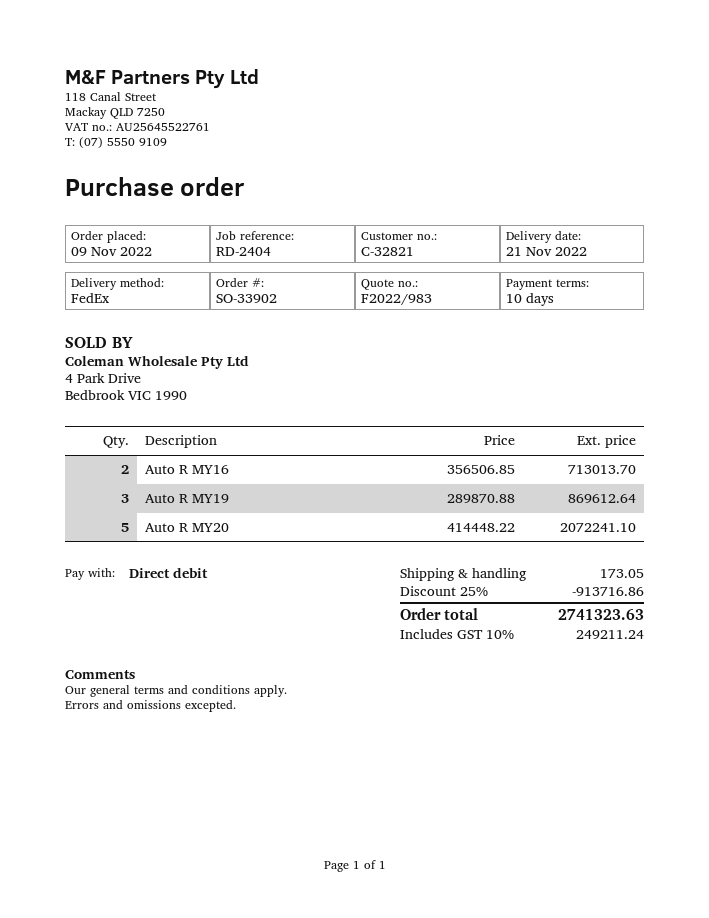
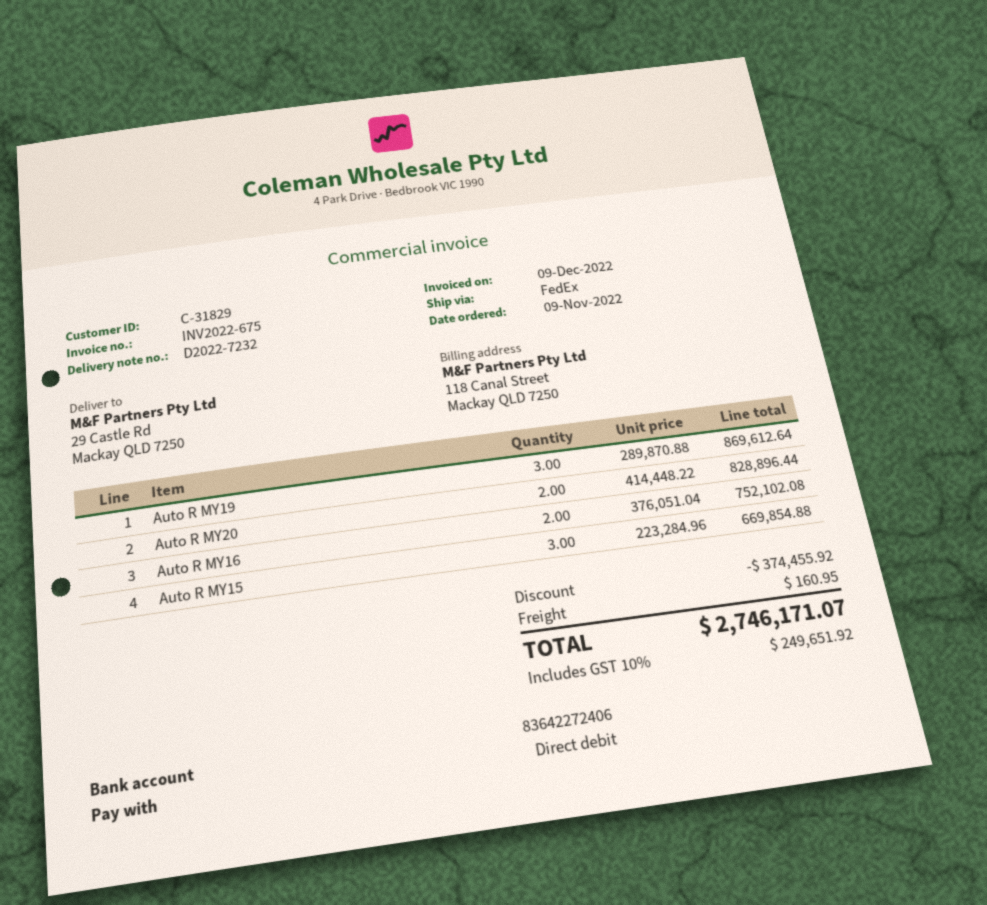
customer number: C-32821 -> C-31829
Auto R MY16: 2 x 356506.85 = 713013.70 -> 2 x 376051.04 = 752102.08
Auto R MY20: 5 x 414448.22 = 2072241.10 -> 2 x 414448.22 = 828896.44
Auto R MY15: none -> 3 x 223284.96 = 669854.88
discount: 913716.86 -> 374455.92
shipping: 173.05 -> 160.95
tax: 10% = 249211.24 -> 10% = 249651.92
total: 2741323.63 -> 2746171.07

